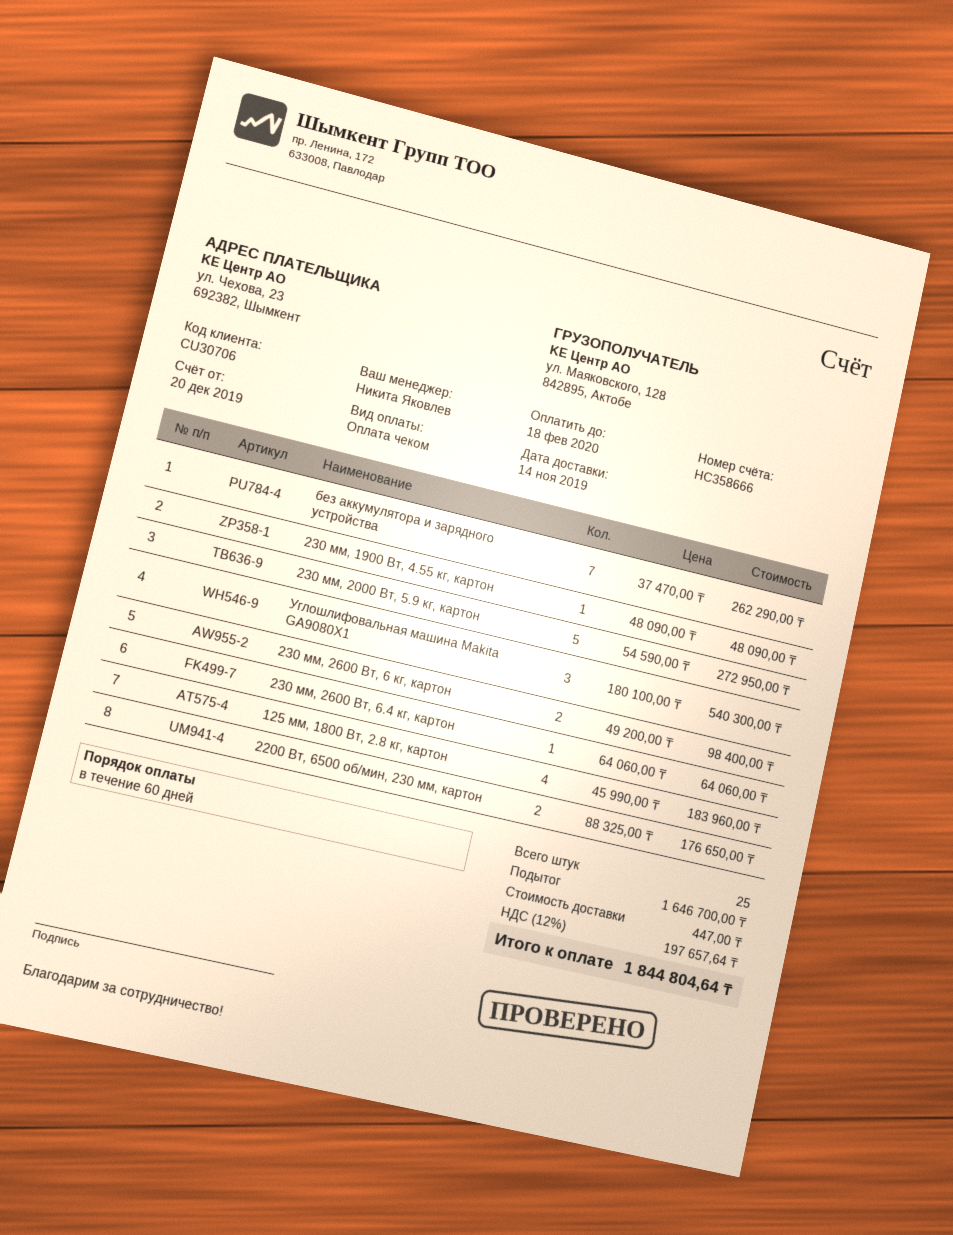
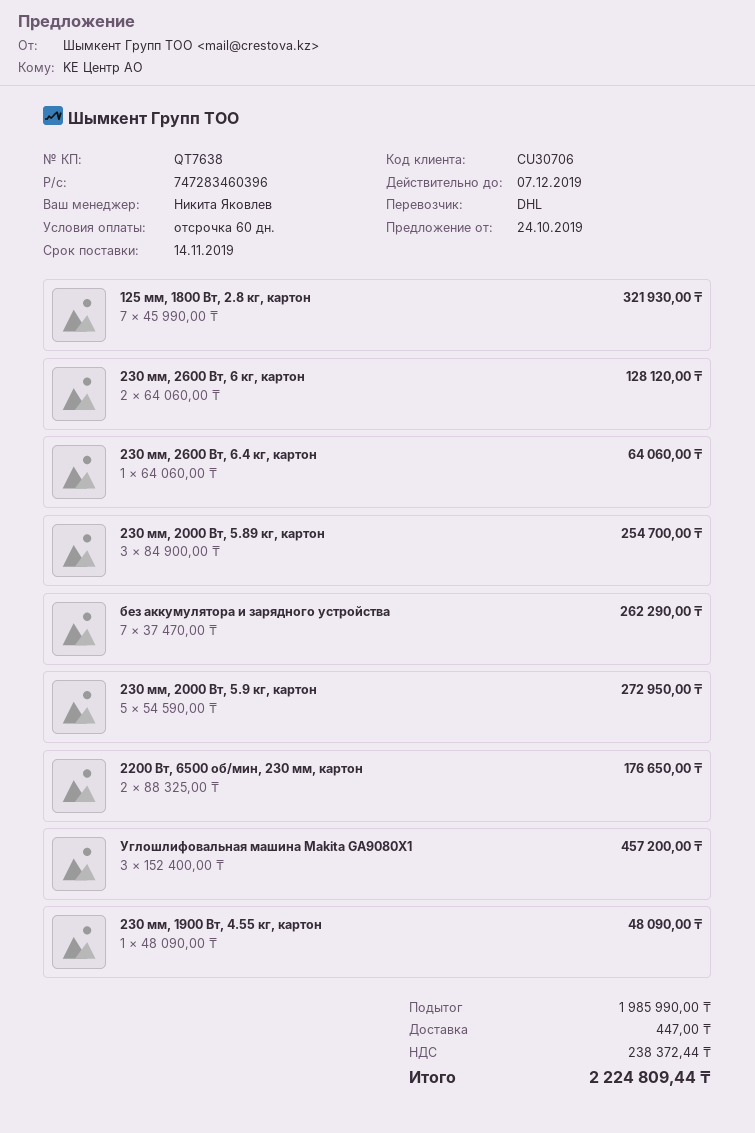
Углошлифовальная машина Makita GA9080X1: 3 x 180100.00 = 540300.00 -> 3 x 152400.00 = 457200.00
230 мм, 2600 Вт, 6 кг, картон: 2 x 49200.00 = 98400.00 -> 2 x 64060.00 = 128120.00
125 мм, 1800 Вт, 2.8 кг, картон: 4 x 45990.00 = 183960.00 -> 7 x 45990.00 = 321930.00
230 мм, 2000 Вт, 5.89 кг, картон: none -> 3 x 84900.00 = 254700.00
subtotal: 1646700.00 -> 1985990.00
tax: 197657.64 -> 238372.44
total: 1844804.64 -> 2224809.44

